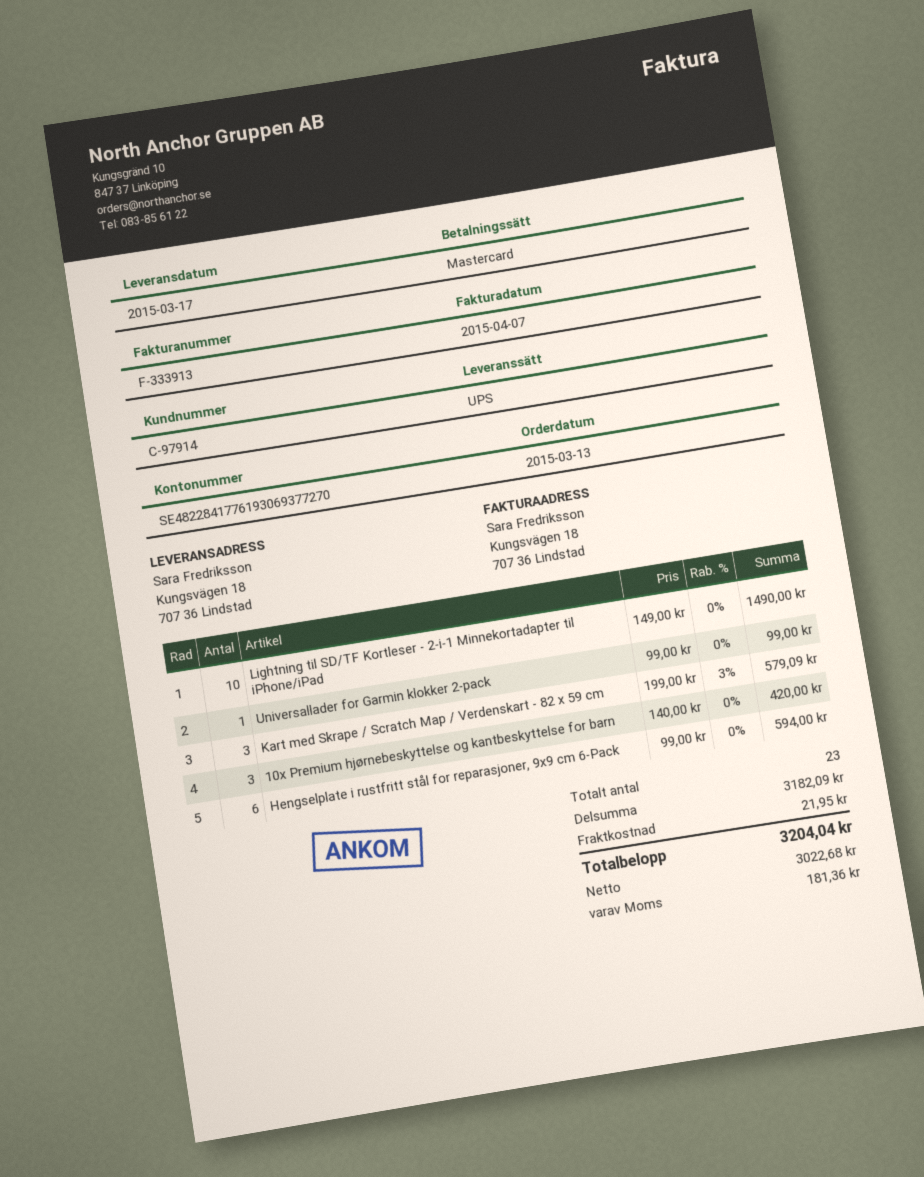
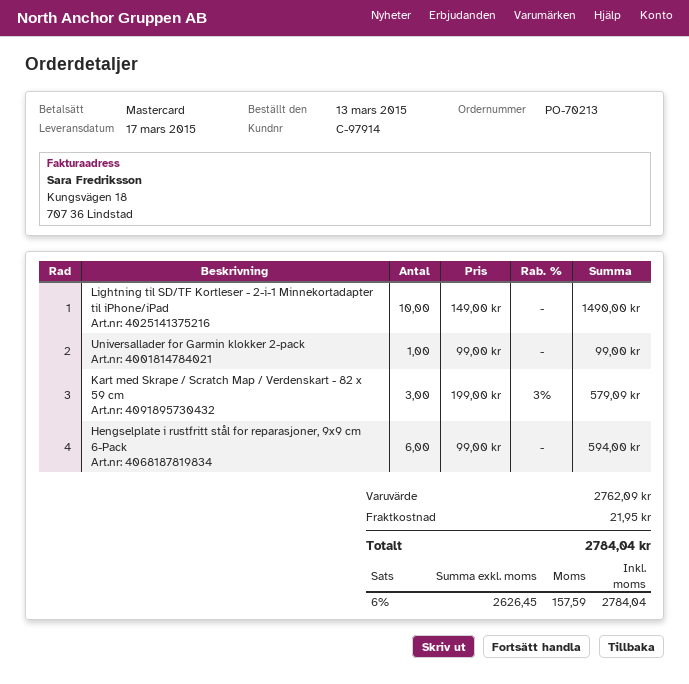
10x Premium hjørnebeskyttelse og kantbeskyttelse for barn: 3 x 140.00 = 420.00 -> none
subtotal: 3182.09 -> 2762.09
net: 3022.68 -> 2626.45
tax: 181.36 -> 157.59
total: 3204.04 -> 2784.04

